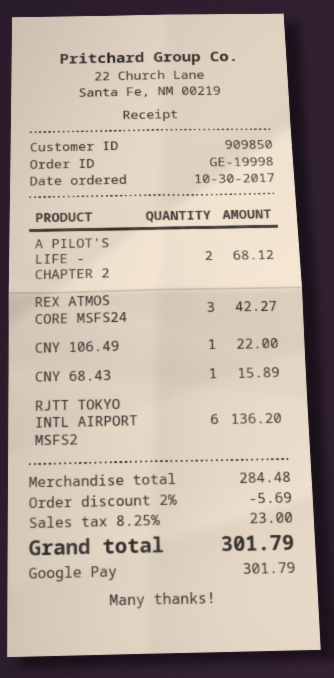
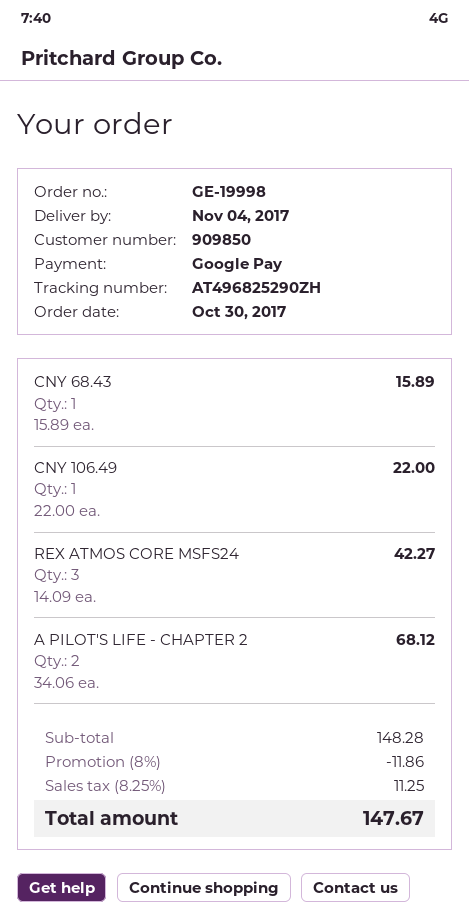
RJTT TOKYO INTL AIRPORT MSFS2: 6 for 136.20 -> none
subtotal: 284.48 -> 148.28
discount: 2% = 5.69 -> 8% = 11.86
tax: 8.25% = 23.00 -> 8.25% = 11.25
total: 301.79 -> 147.67

